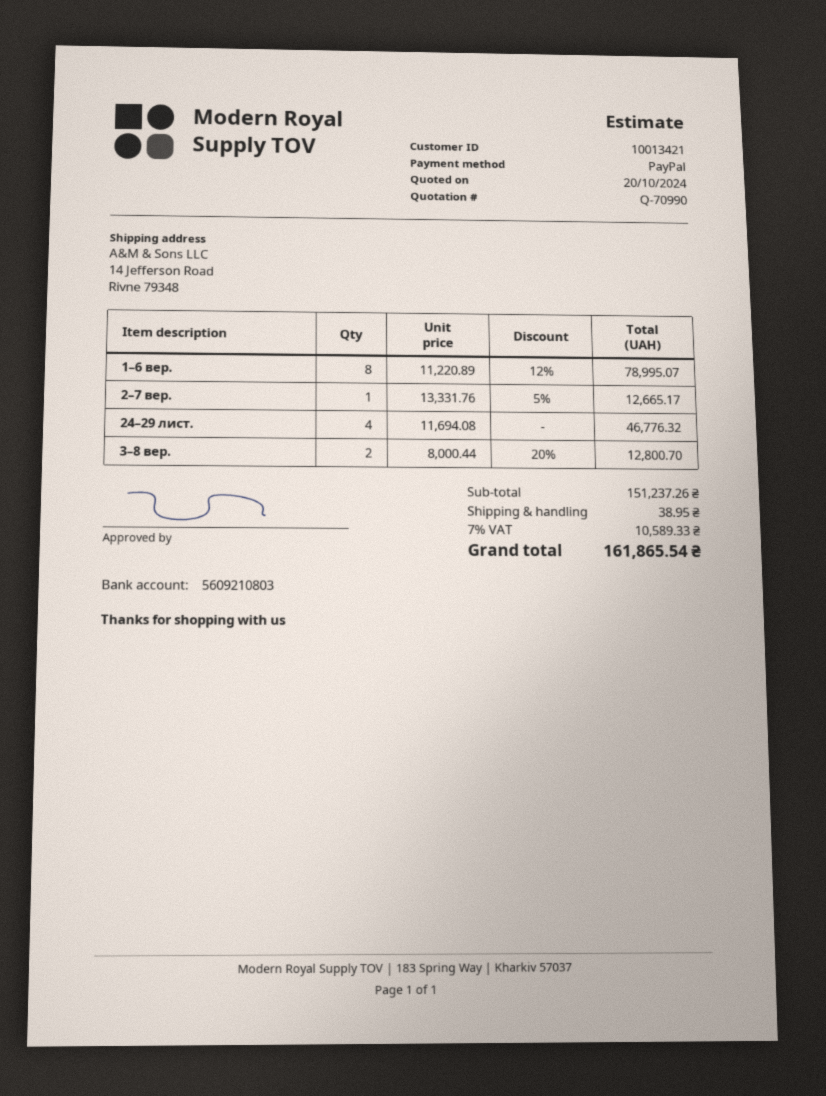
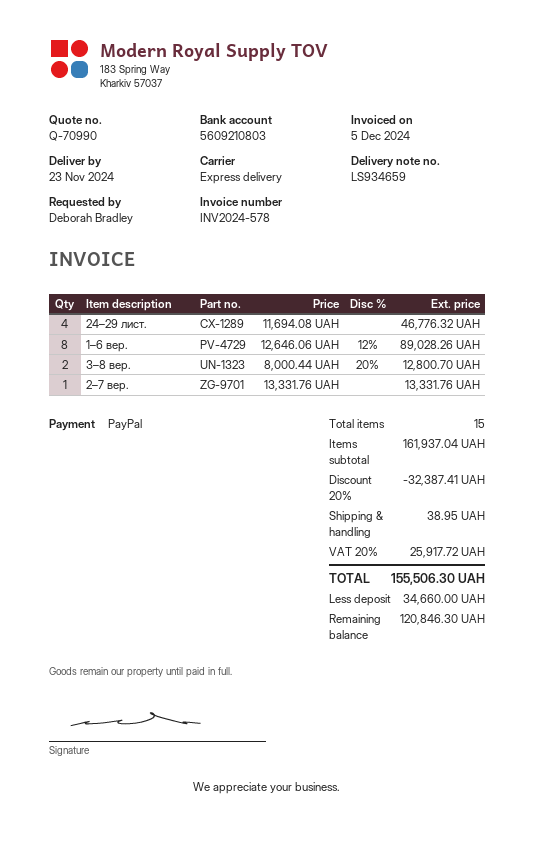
1–6 вер.: 8 x 11220.89 - 12% = 78995.07 -> 8 x 12646.06 - 12% = 89028.26
2–7 вер.: 1 x 13331.76 - 5% = 12665.17 -> 1 x 13331.76 = 13331.76
subtotal: 151237.26 -> 161937.04
discount: none -> 20% = 32387.41
tax: 7% = 10589.33 -> 20% = 25917.72
total: 161865.54 -> 155506.30

